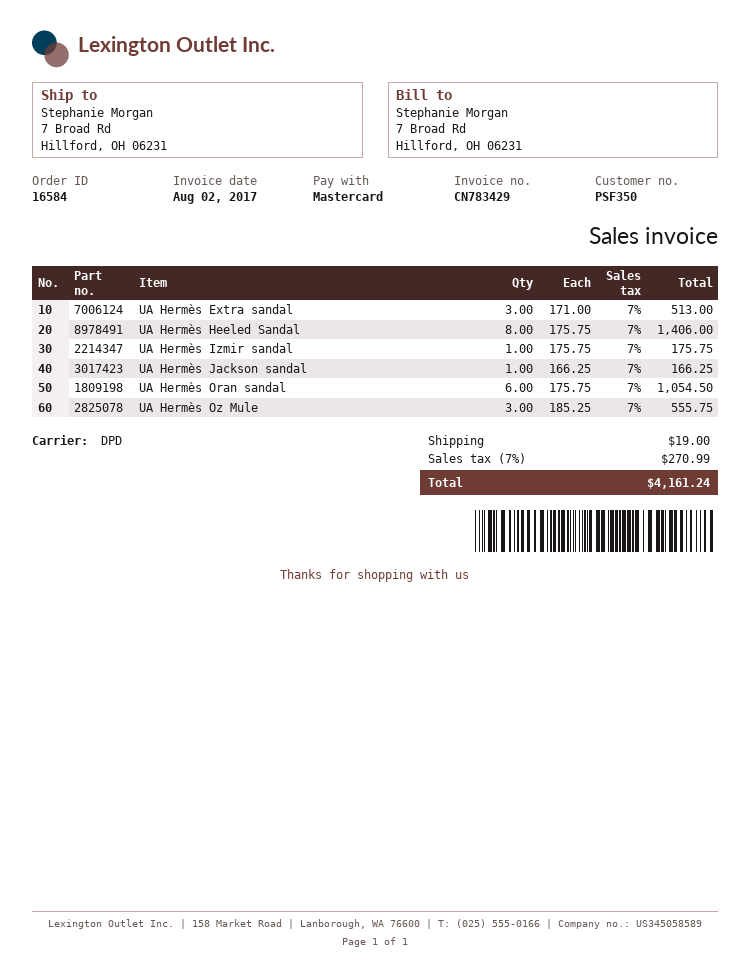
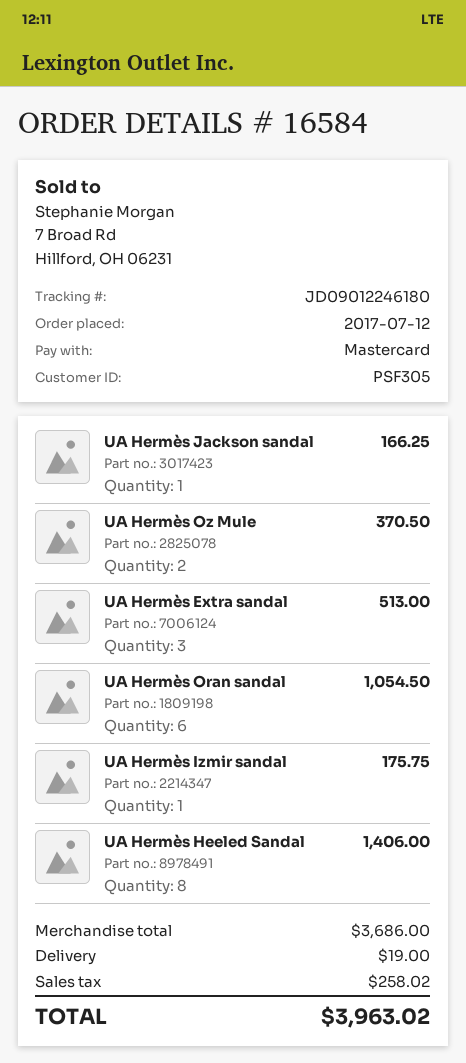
customer number: PSF350 -> PSF305
UA Hermès Oz Mule: 3 for 555.75 -> 2 for 370.50
tax: 270.99 -> 258.02
total: 4161.24 -> 3963.02

